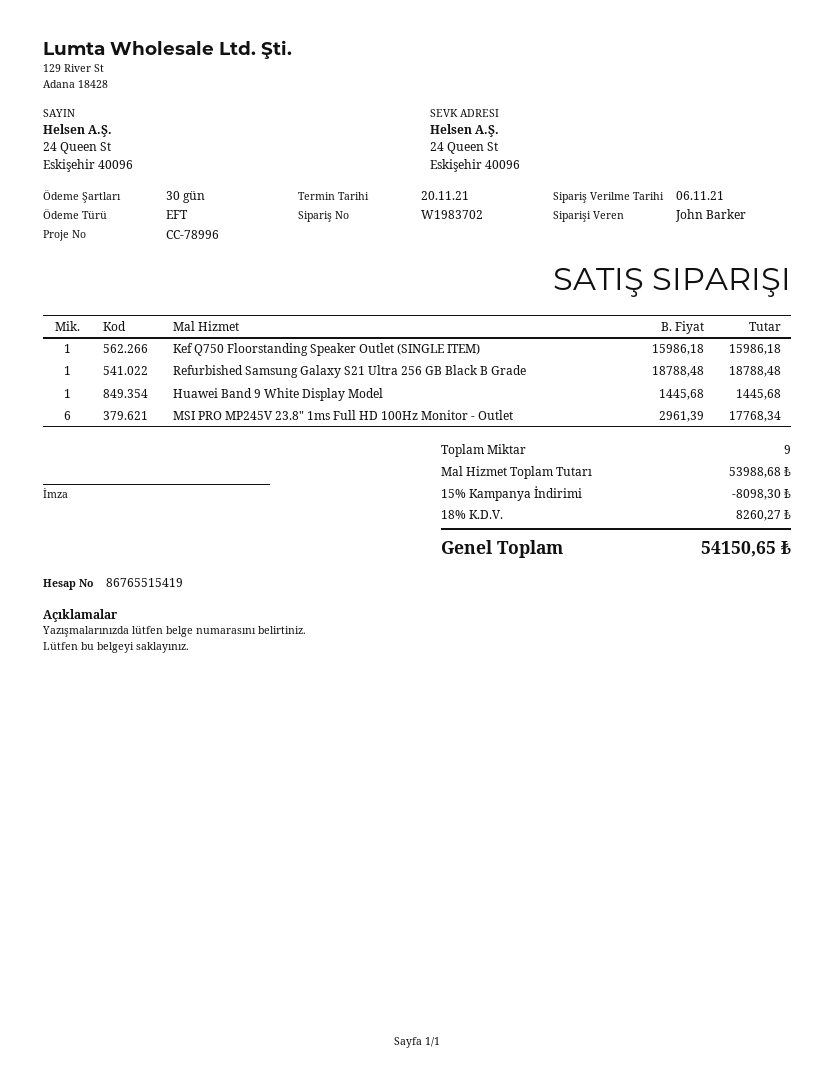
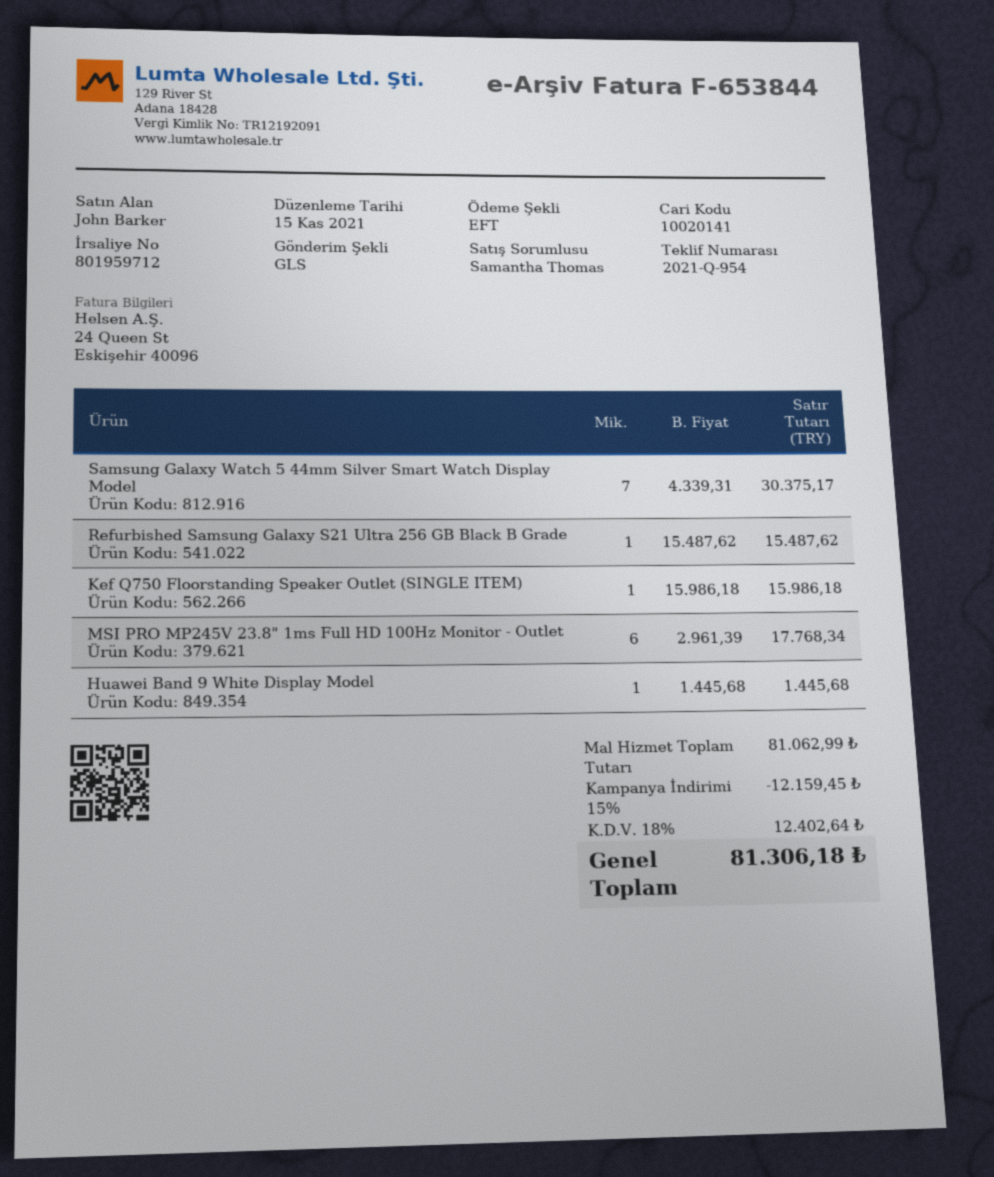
Refurbished Samsung Galaxy S21 Ultra 256 GB Black B Grade: 1 x 18788.48 = 18788.48 -> 1 x 15487.62 = 15487.62
Samsung Galaxy Watch 5 44mm Silver Smart Watch Display Model: none -> 7 x 4339.31 = 30375.17
subtotal: 53988.68 -> 81062.99
discount: 15% = 8098.30 -> 15% = 12159.45
tax: 18% = 8260.27 -> 18% = 12402.64
total: 54150.65 -> 81306.18

